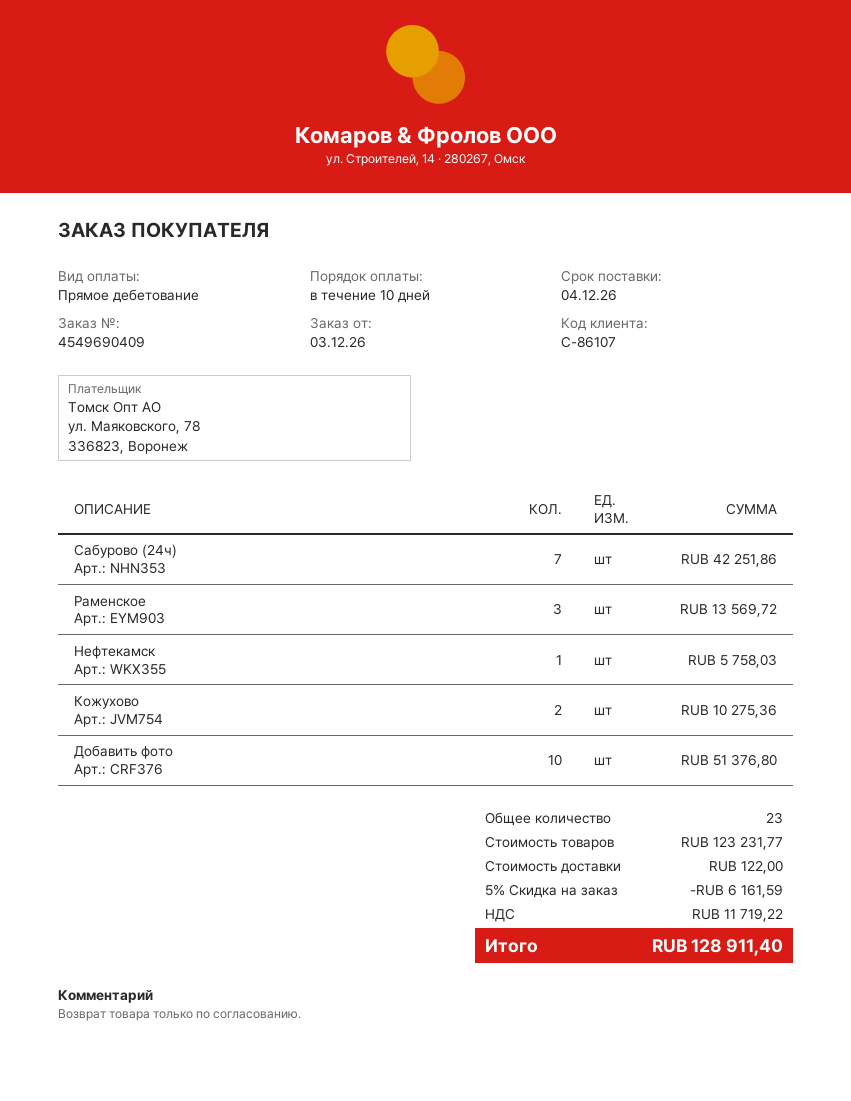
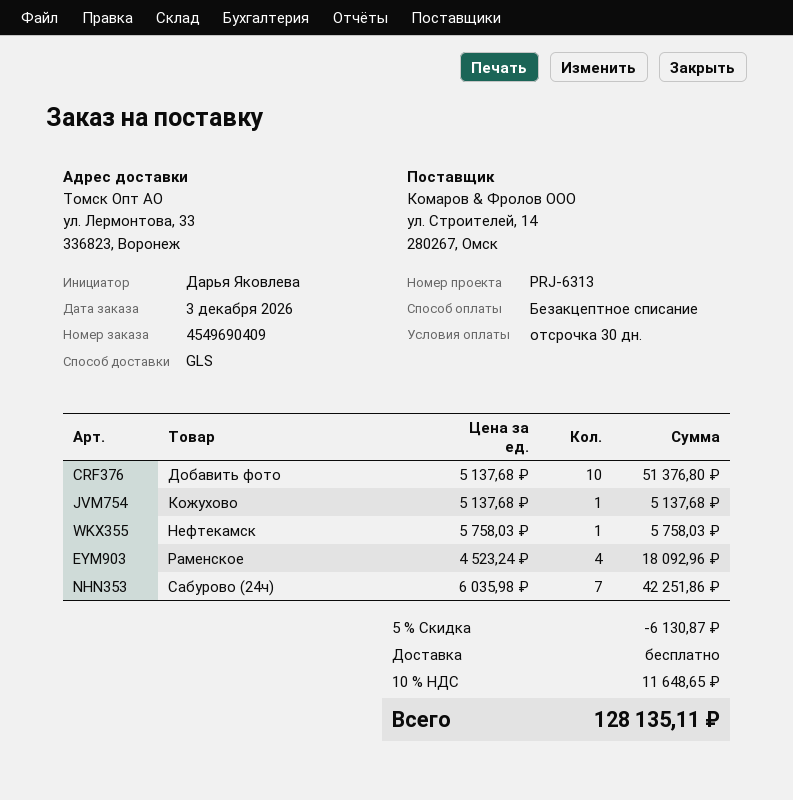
payment terms: 10 days -> 30 days
Раменское: 3 for 13569.72 -> 4 for 18092.96
Кожухово: 2 for 10275.36 -> 1 for 5137.68
discount: 5% = 6161.59 -> 5% = 6130.87
shipping: 122.00 -> 0.00
tax: 11719.22 -> 11648.65
total: 128911.40 -> 128135.11

